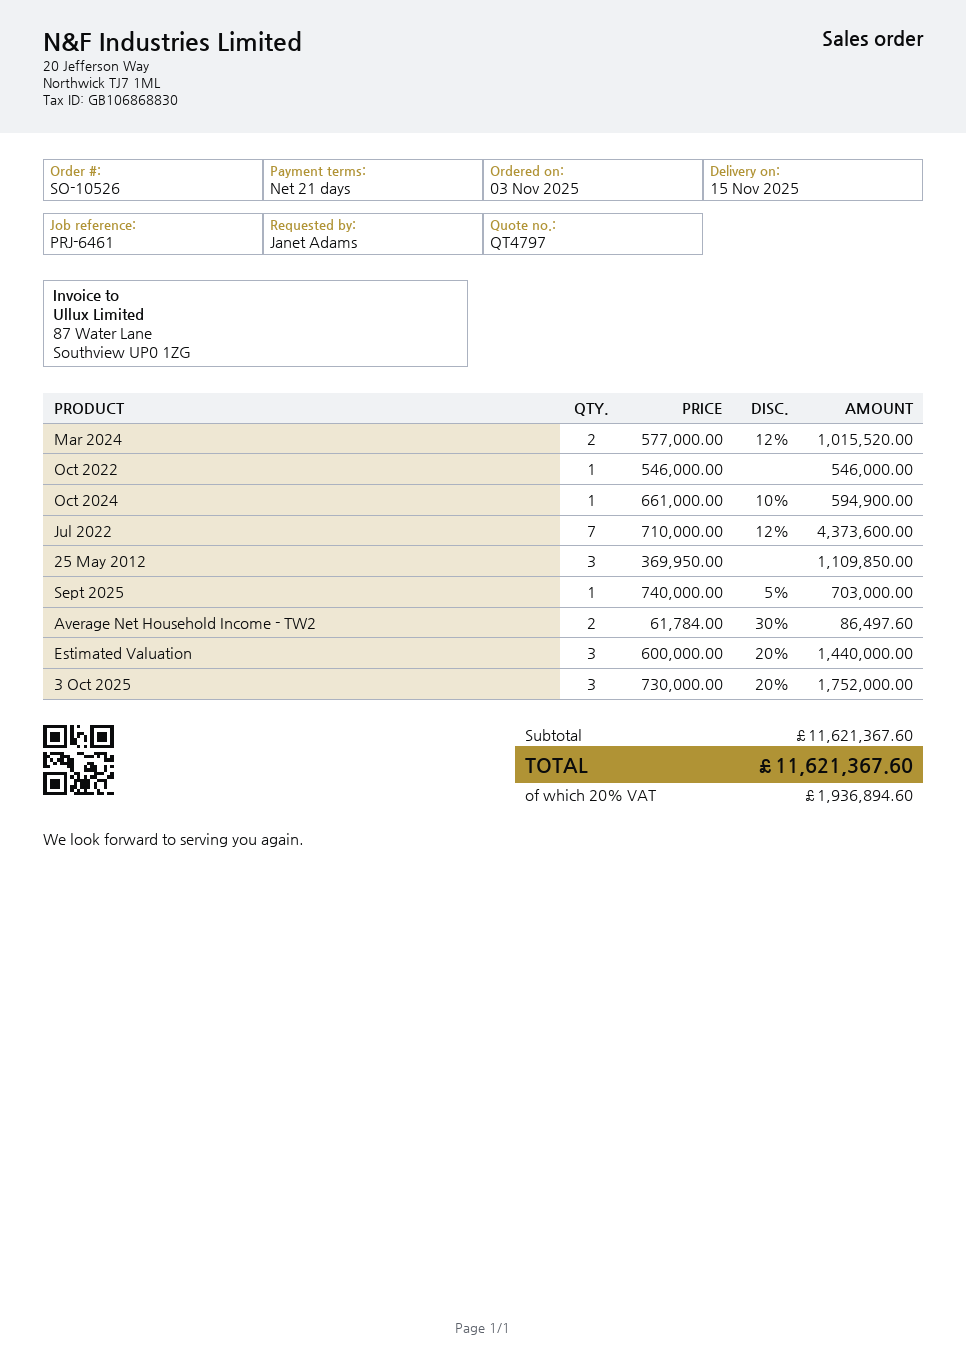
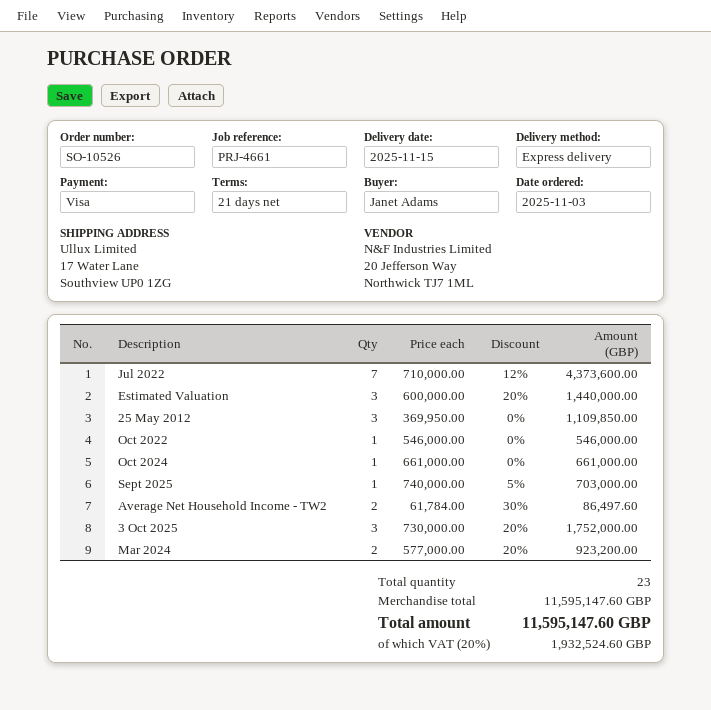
reference: PRJ-6461 -> PRJ-4661
Mar 2024: 2 x 577000.00 - 12% = 1015520.00 -> 2 x 577000.00 - 20% = 923200.00
Oct 2024: 1 x 661000.00 - 10% = 594900.00 -> 1 x 661000.00 = 661000.00
subtotal: 11621367.60 -> 11595147.60
tax: 20% = 1936894.60 -> 20% = 1932524.60
total: 11621367.60 -> 11595147.60

